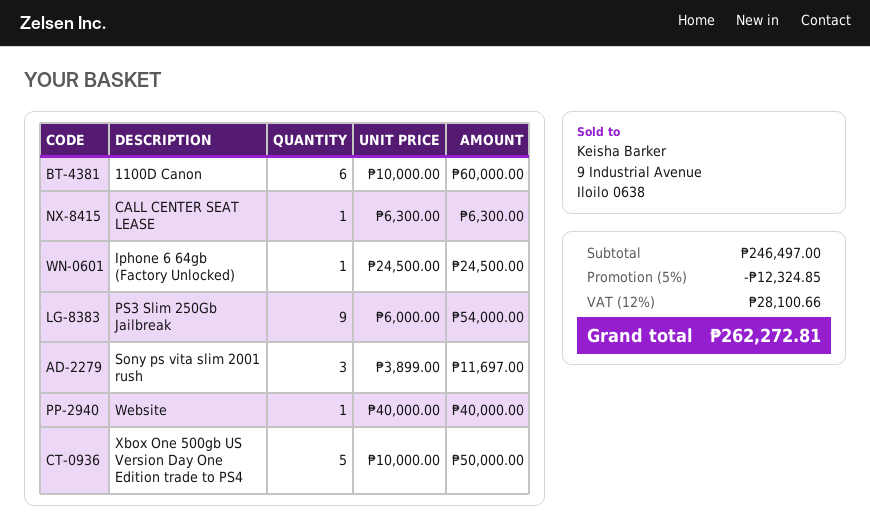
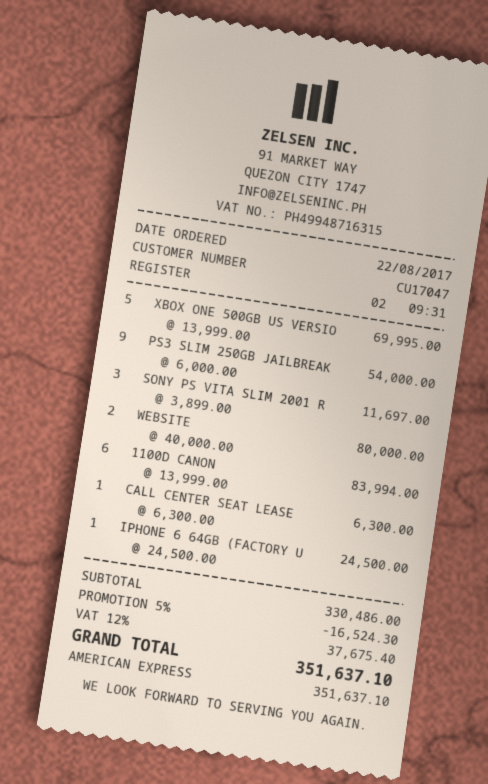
1100D Canon: 6 x 10000.00 = 60000.00 -> 6 x 13999.00 = 83994.00
Website: 1 x 40000.00 = 40000.00 -> 2 x 40000.00 = 80000.00
Xbox One 500gb US Version Day One Edition trade to PS4: 5 x 10000.00 = 50000.00 -> 5 x 13999.00 = 69995.00
subtotal: 246497.00 -> 330486.00
discount: 5% = 12324.85 -> 5% = 16524.30
tax: 12% = 28100.66 -> 12% = 37675.40
total: 262272.81 -> 351637.10

